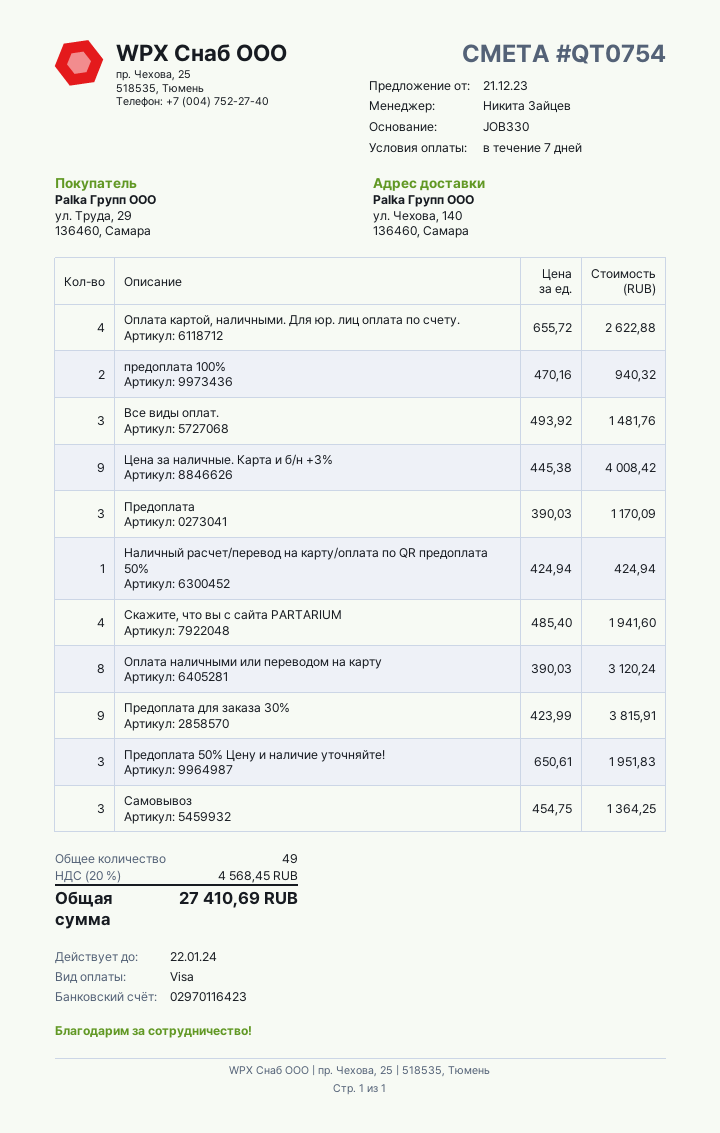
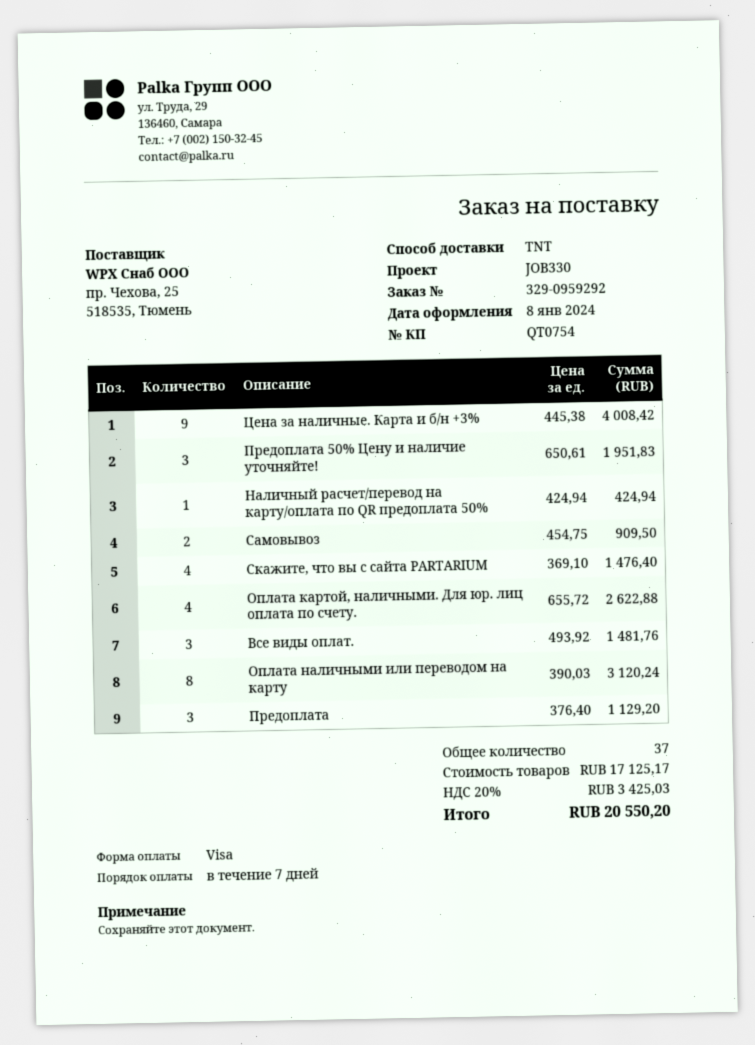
предоплата 100%: 2 x 470.16 = 940.32 -> none
Предоплата: 3 x 390.03 = 1170.09 -> 3 x 376.40 = 1129.20
Скажите, что вы с сайта PARTARIUM: 4 x 485.40 = 1941.60 -> 4 x 369.10 = 1476.40
Предоплата для заказа 30%: 9 x 423.99 = 3815.91 -> none
Самовывоз: 3 x 454.75 = 1364.25 -> 2 x 454.75 = 909.50
total quantity: 49 -> 37
tax: 20% = 4568.45 -> 20% = 3425.03
total: 27410.69 -> 20550.20

